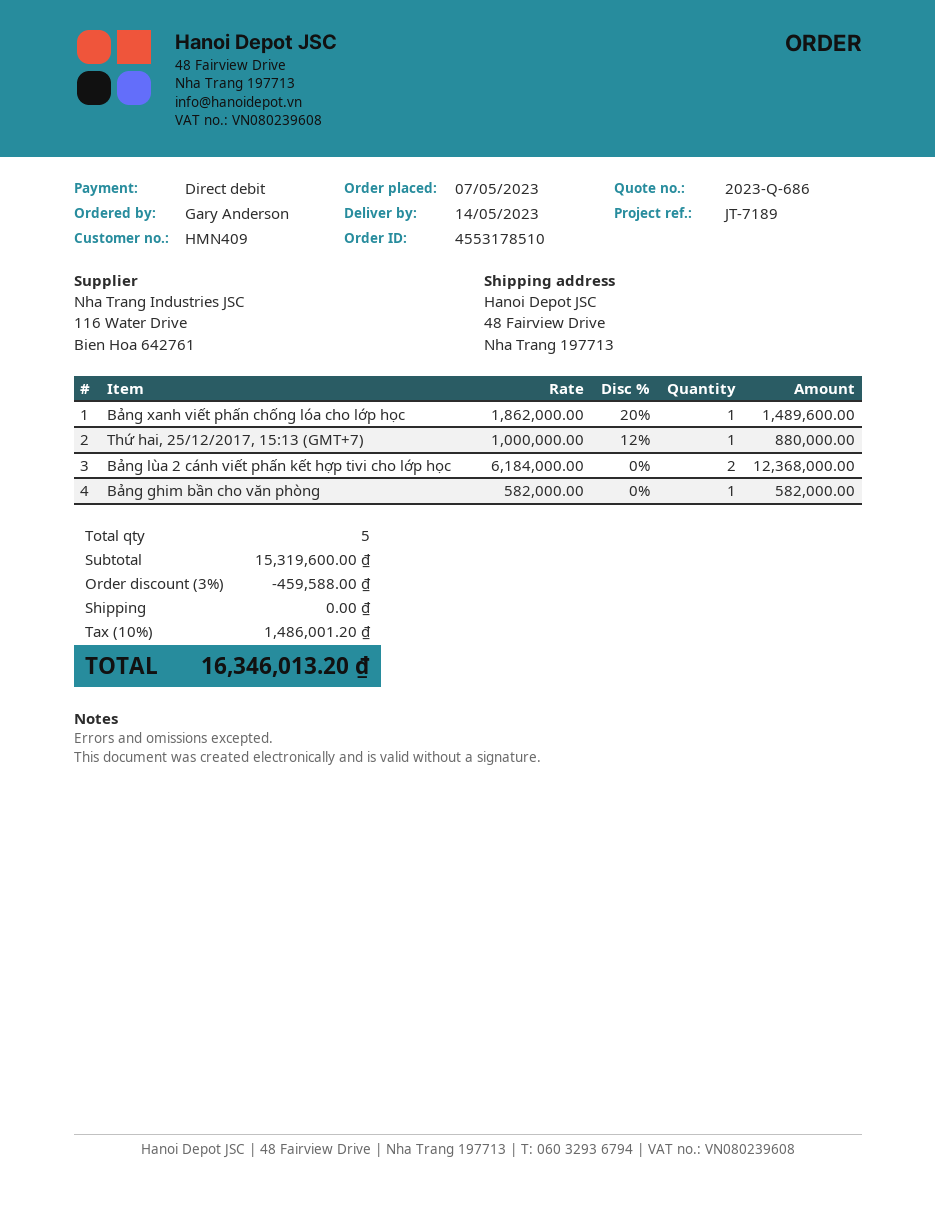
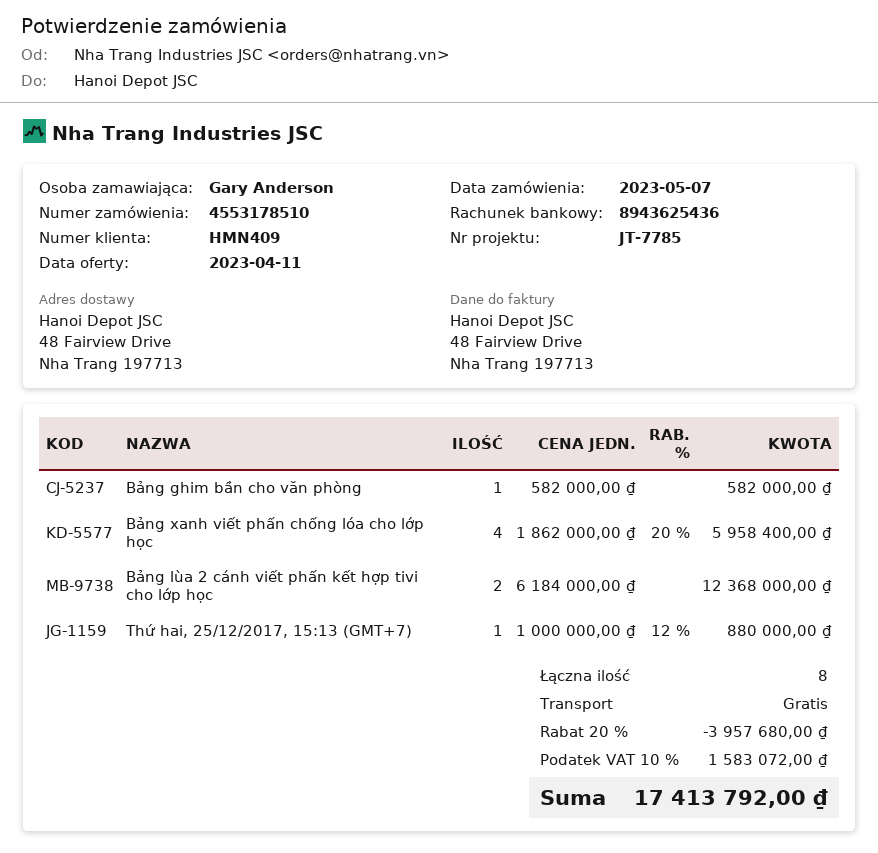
reference: JT-7189 -> JT-7785
Bảng xanh viết phấn chống lóa cho lớp học: 1 x 1862000.00 - 20% = 1489600.00 -> 4 x 1862000.00 - 20% = 5958400.00
total quantity: 5 -> 8
discount: 3% = 459588.00 -> 20% = 3957680.00
tax: 10% = 1486001.20 -> 10% = 1583072.00
total: 16346013.20 -> 17413792.00

